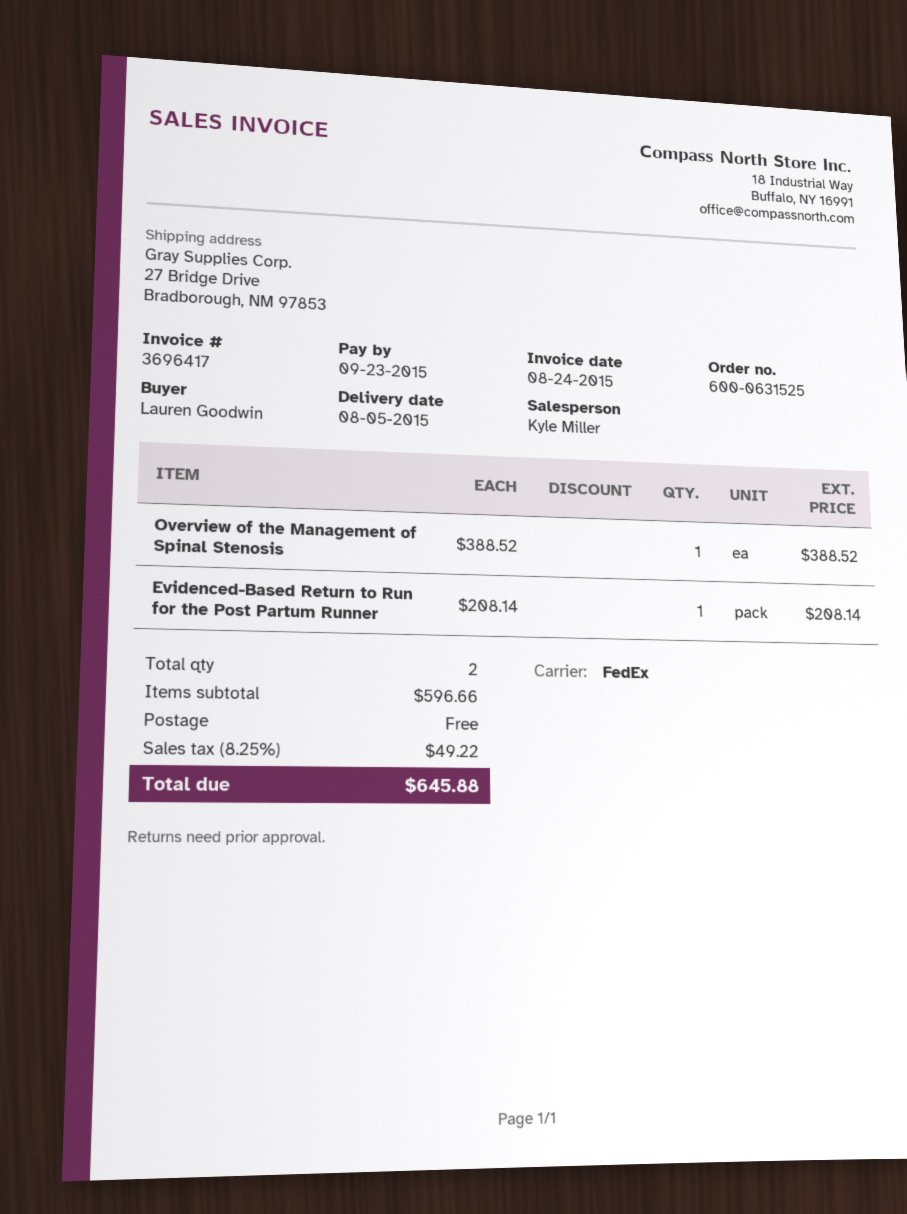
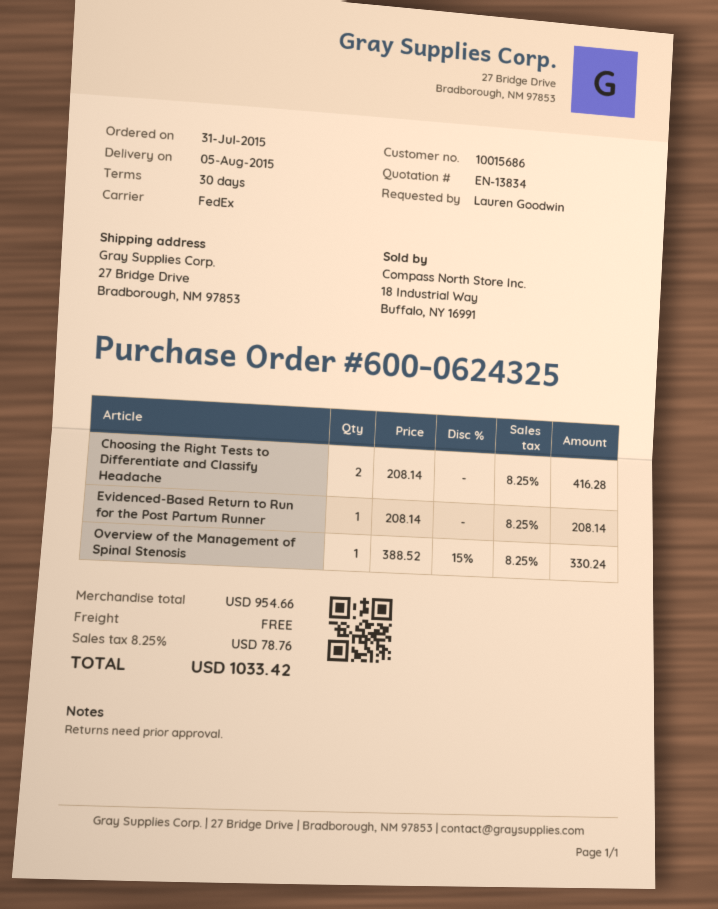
order number: 600-0631525 -> 600-0624325
Overview of the Management of Spinal Stenosis: 1 x 388.52 = 388.52 -> 1 x 388.52 - 15% = 330.24
Choosing the Right Tests to Differentiate and Classify Headache: none -> 2 x 208.14 = 416.28
subtotal: 596.66 -> 954.66
tax: 8.25% = 49.22 -> 8.25% = 78.76
total: 645.88 -> 1033.42

